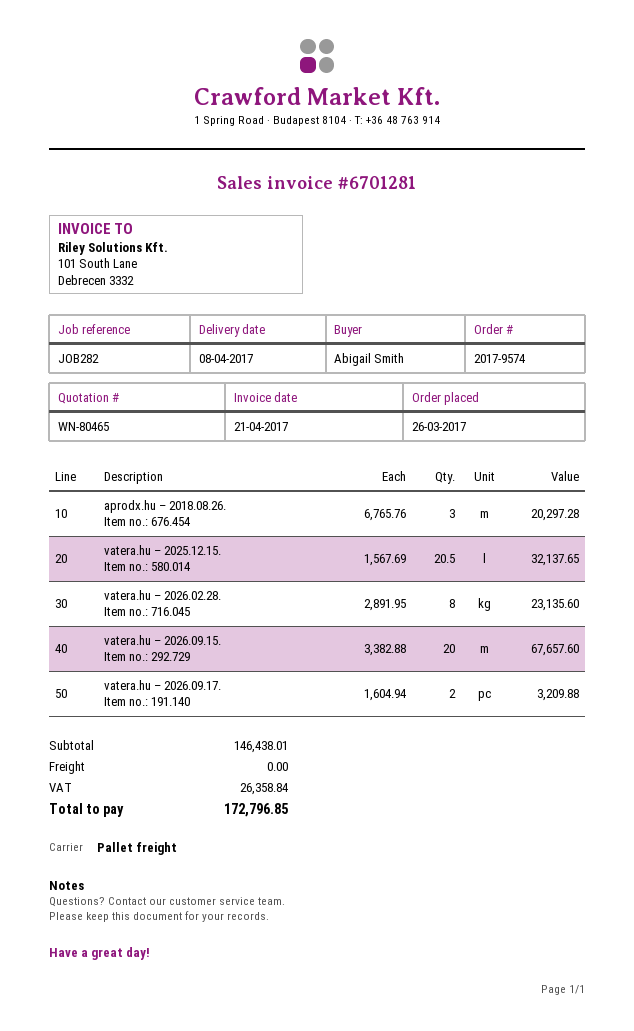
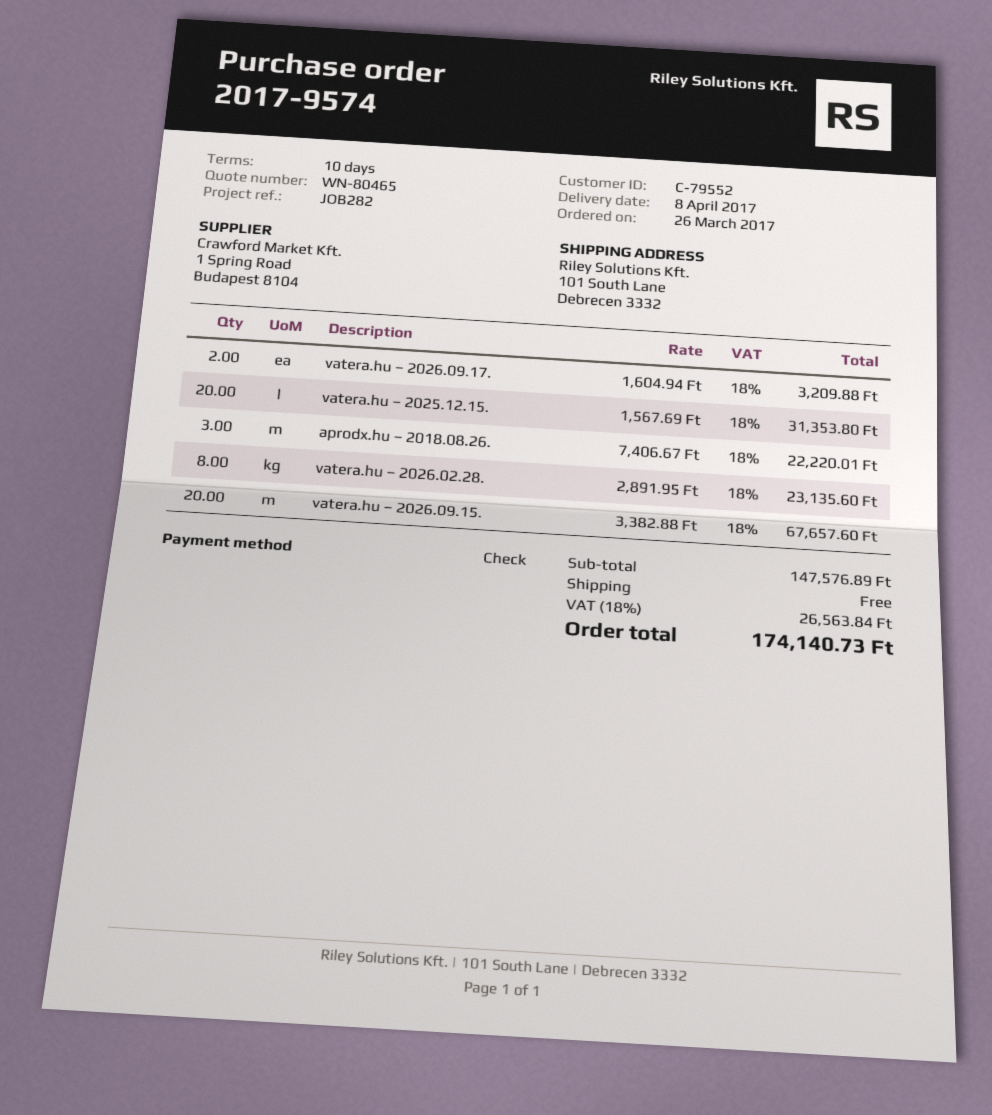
aprodx.hu – 2018.08.26.: 3 x 6765.76 = 20297.28 -> 3 x 7406.67 = 22220.01
vatera.hu – 2025.12.15.: 20.5 x 1567.69 = 32137.65 -> 20 x 1567.69 = 31353.80
subtotal: 146438.01 -> 147576.89
tax: 26358.84 -> 26563.84
total: 172796.85 -> 174140.73

